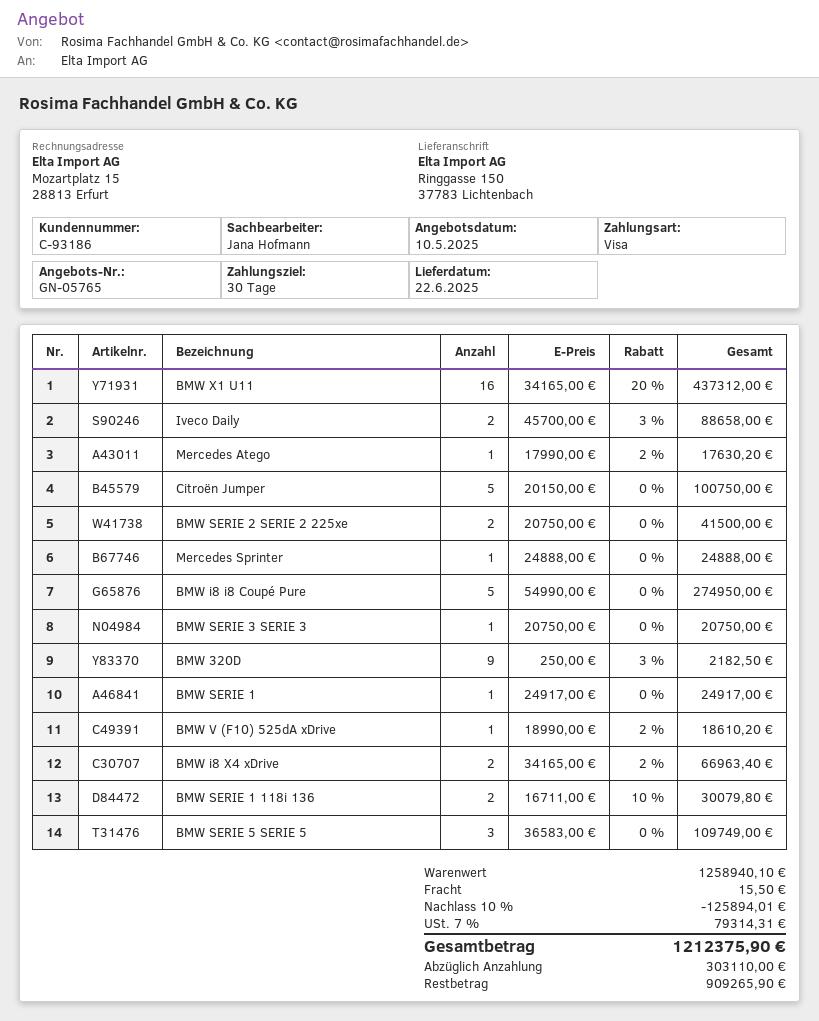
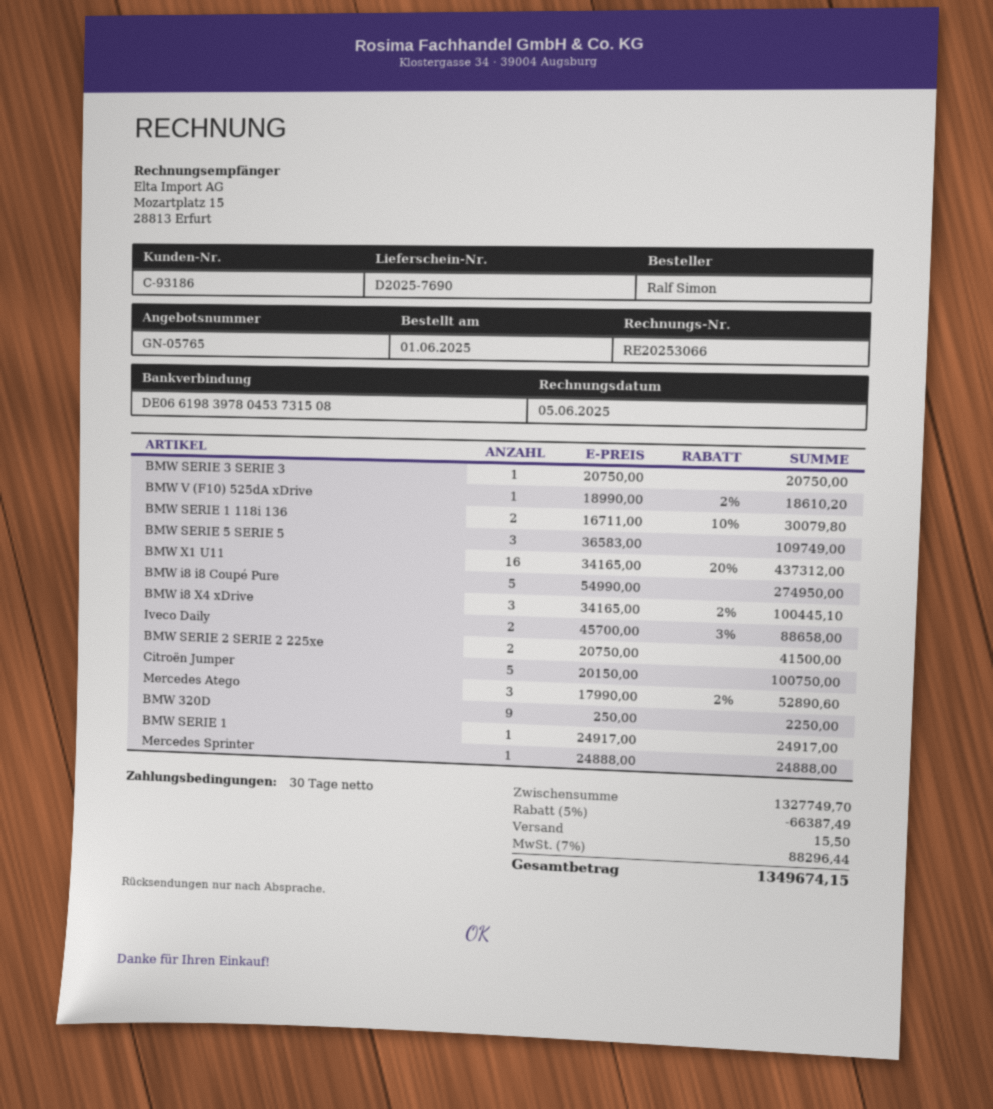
Mercedes Atego: 1 x 17990.00 - 2% = 17630.20 -> 3 x 17990.00 - 2% = 52890.60
BMW 320D: 9 x 250.00 - 3% = 2182.50 -> 9 x 250.00 = 2250.00
BMW i8 X4 xDrive: 2 x 34165.00 - 2% = 66963.40 -> 3 x 34165.00 - 2% = 100445.10
subtotal: 1258940.10 -> 1327749.70
discount: 10% = 125894.01 -> 5% = 66387.49
tax: 7% = 79314.31 -> 7% = 88296.44
total: 1212375.90 -> 1349674.15

